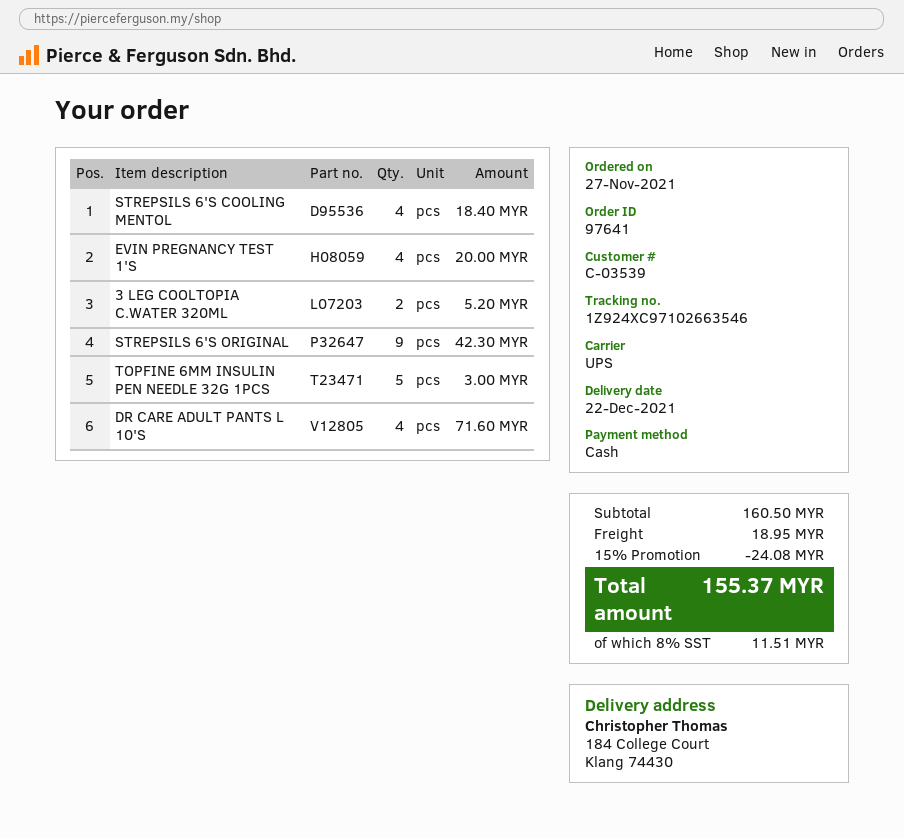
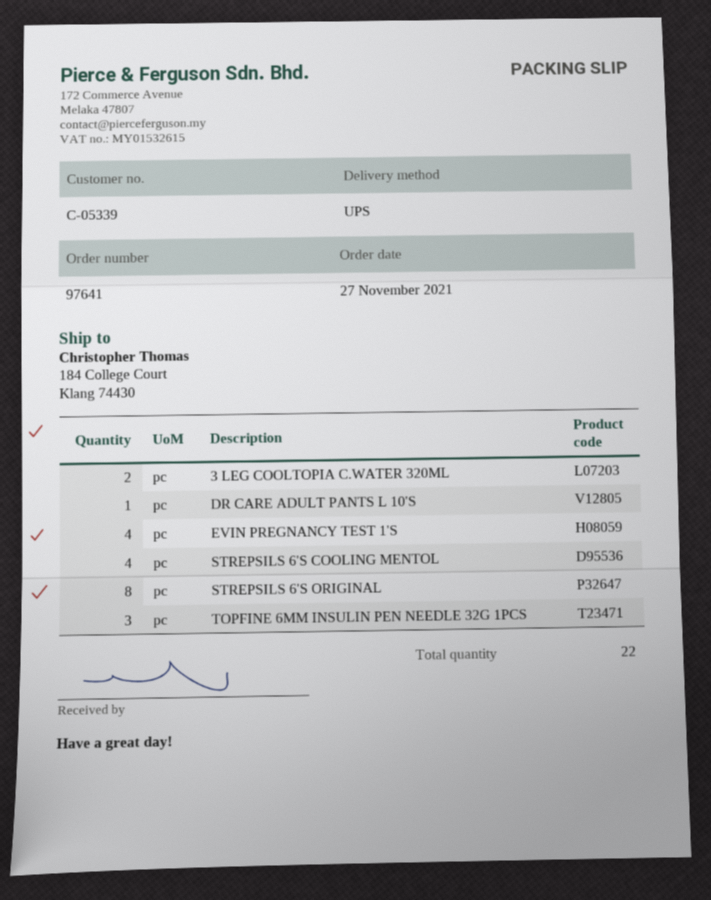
customer number: C-03539 -> C-05339
STREPSILS 6'S ORIGINAL: 9 -> 8
TOPFINE 6MM INSULIN PEN NEEDLE 32G 1PCS: 5 -> 3
DR CARE ADULT PANTS L 10'S: 4 -> 1

